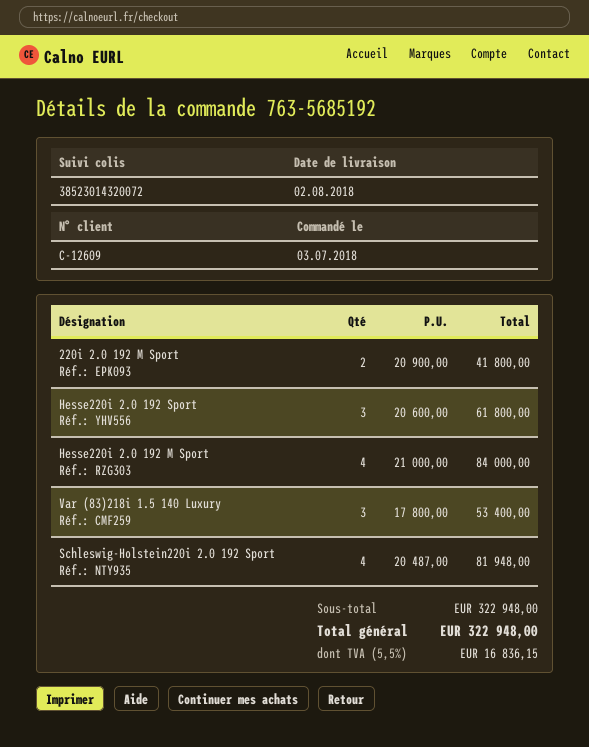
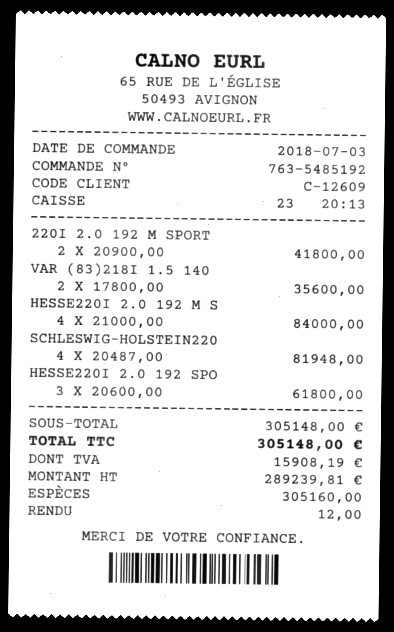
order number: 763-5685192 -> 763-5485192
Var (83)218i 1.5 140 Luxury: 3 x 17800.00 = 53400.00 -> 2 x 17800.00 = 35600.00
subtotal: 322948.00 -> 305148.00
tax: 16836.15 -> 15908.19
total: 322948.00 -> 305148.00

